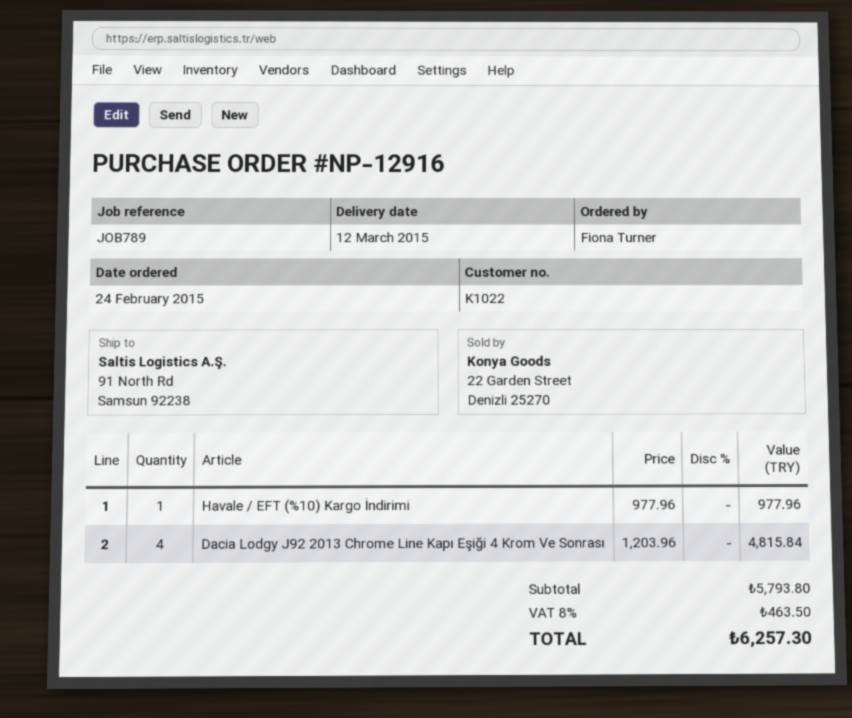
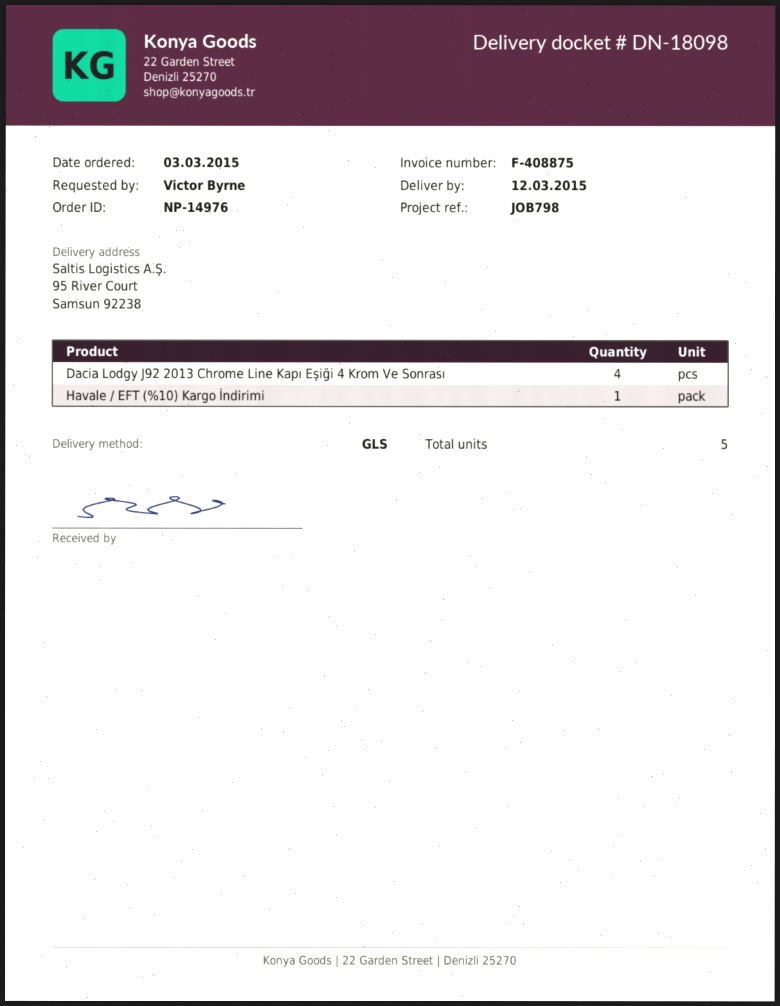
order number: NP-12916 -> NP-14976
order date: 2015-02-24 -> 2015-03-03
reference: JOB789 -> JOB798
ordered by: Fiona Turner -> Victor Byrne
ship to: 91 North Rd, Samsun 92238 -> 95 River Court, Samsun 92238

